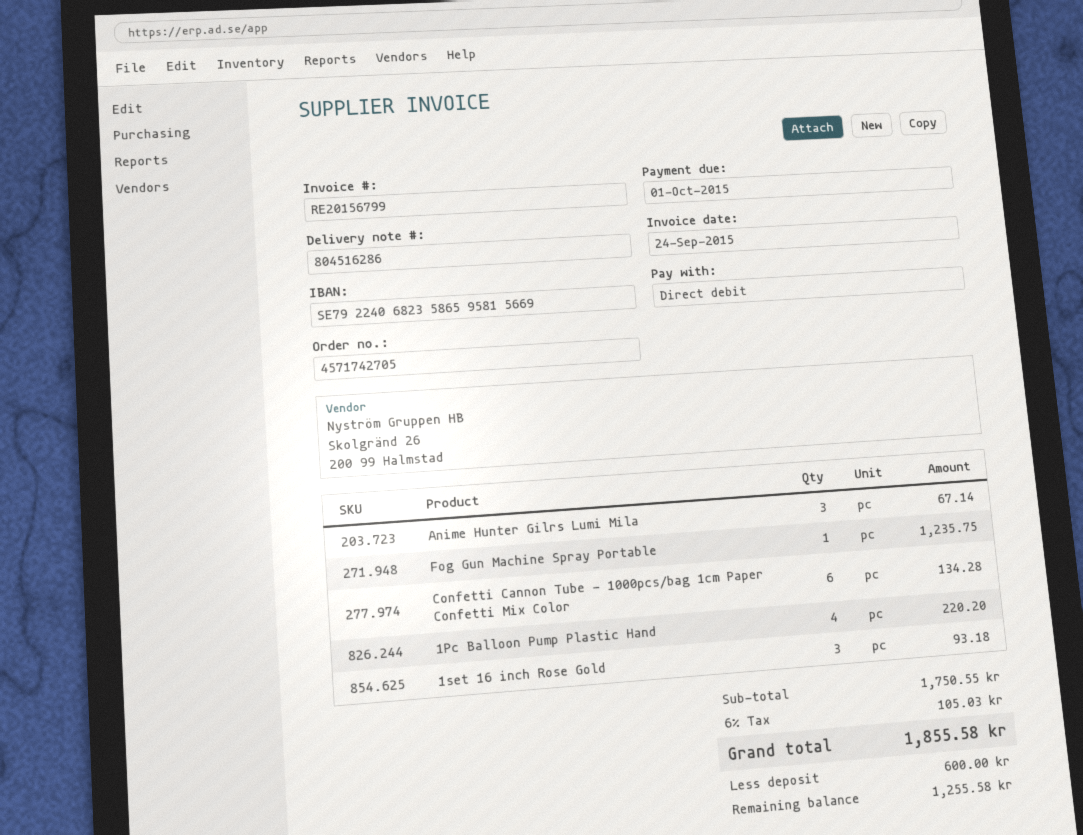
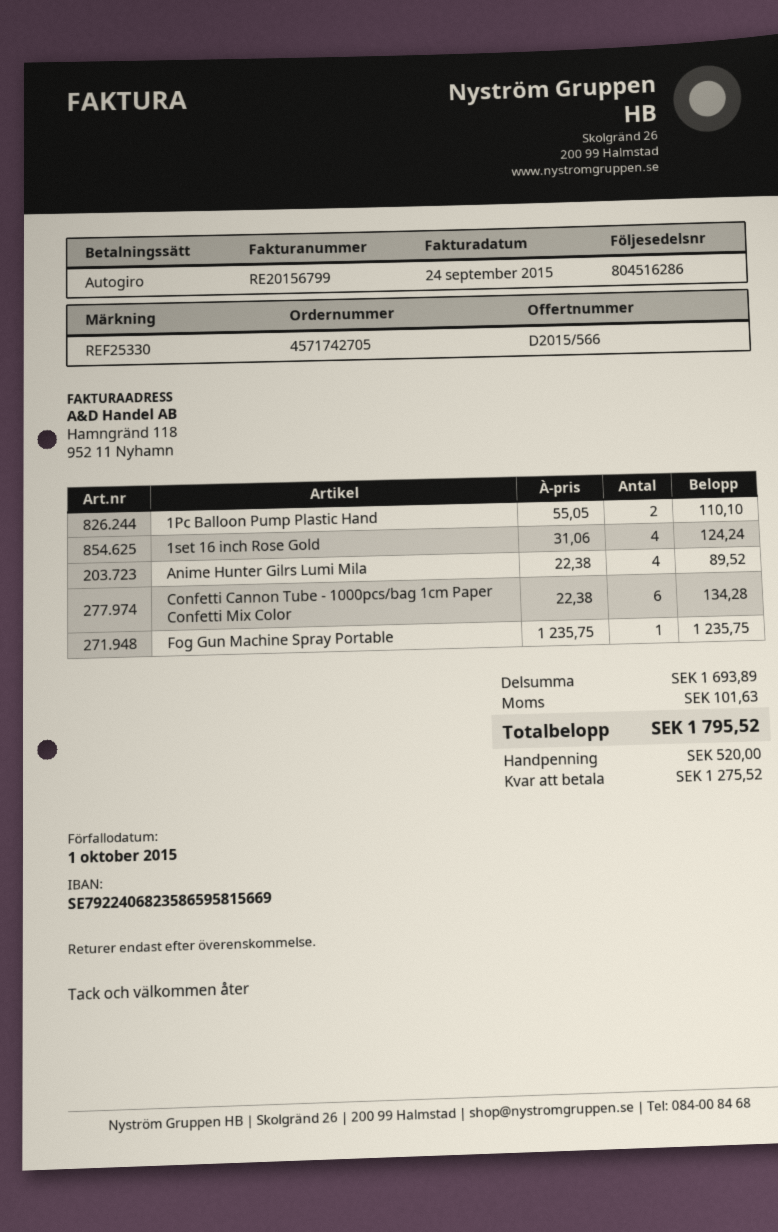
Anime Hunter Gilrs Lumi Mila: 3 for 67.14 -> 4 for 89.52
1Pc Balloon Pump Plastic Hand: 4 for 220.20 -> 2 for 110.10
1set 16 inch Rose Gold: 3 for 93.18 -> 4 for 124.24
subtotal: 1750.55 -> 1693.89
tax: 105.03 -> 101.63
total: 1855.58 -> 1795.52
deposit: 600.00 -> 520.00
balance: 1255.58 -> 1275.52

